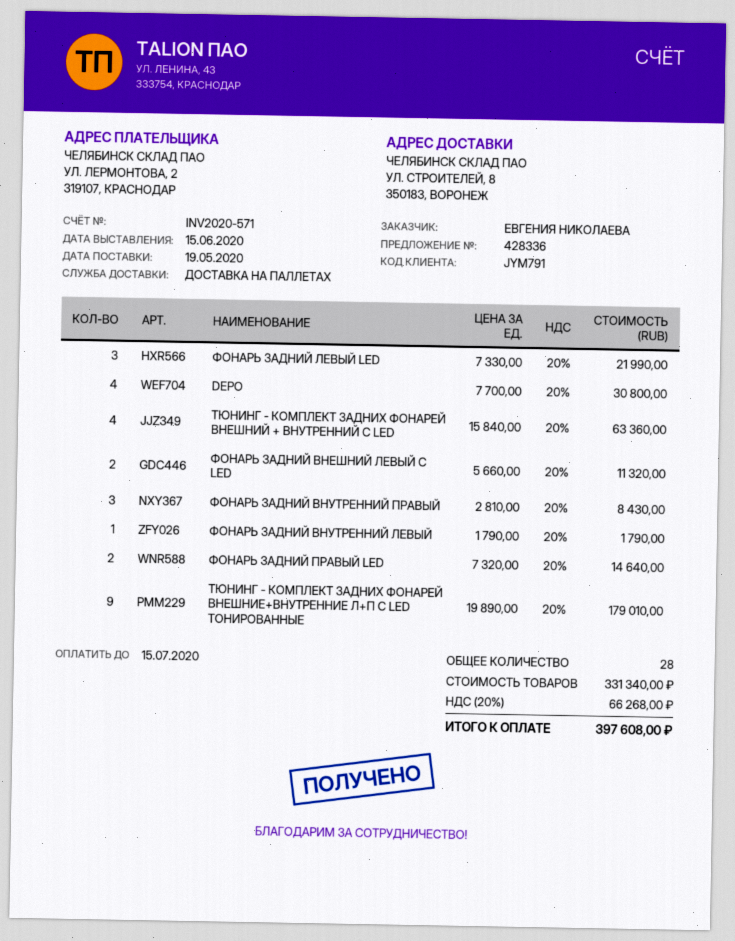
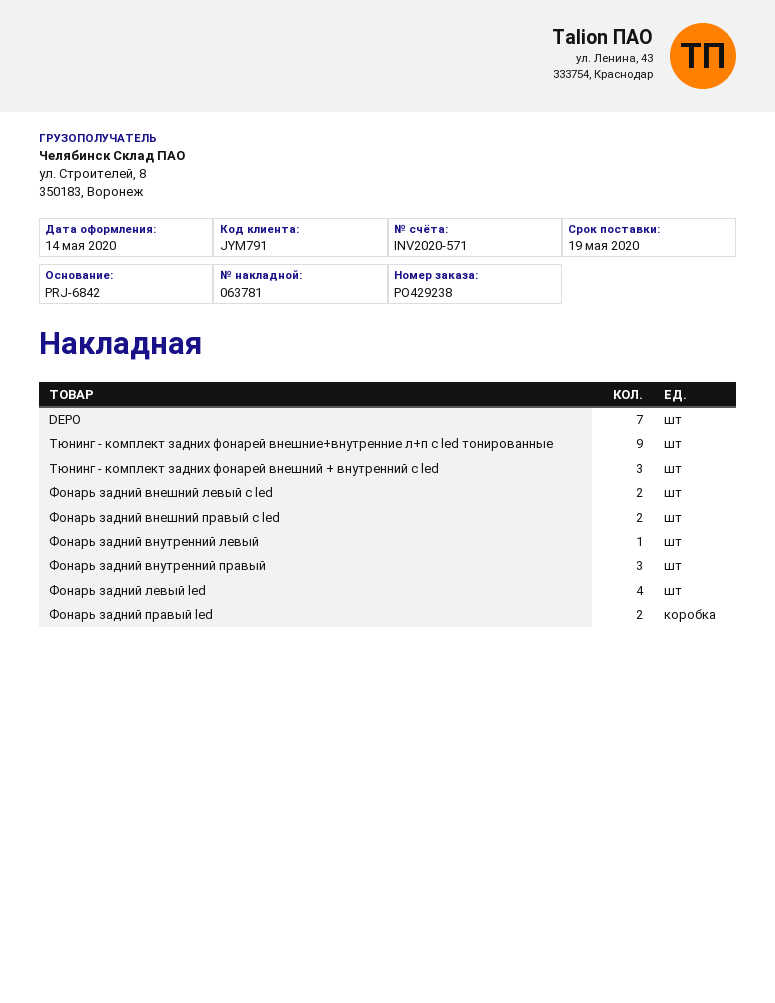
ФОНАРЬ ЗАДНИЙ ЛЕВЫЙ LED: 3 -> 4
DEPO: 4 -> 7
ТЮНИНГ - КОМПЛЕКТ ЗАДНИХ ФОНАРЕЙ ВНЕШНИЙ + ВНУТРЕННИЙ С LED: 4 -> 3
Фонарь задний внешний правый с led: none -> 2

